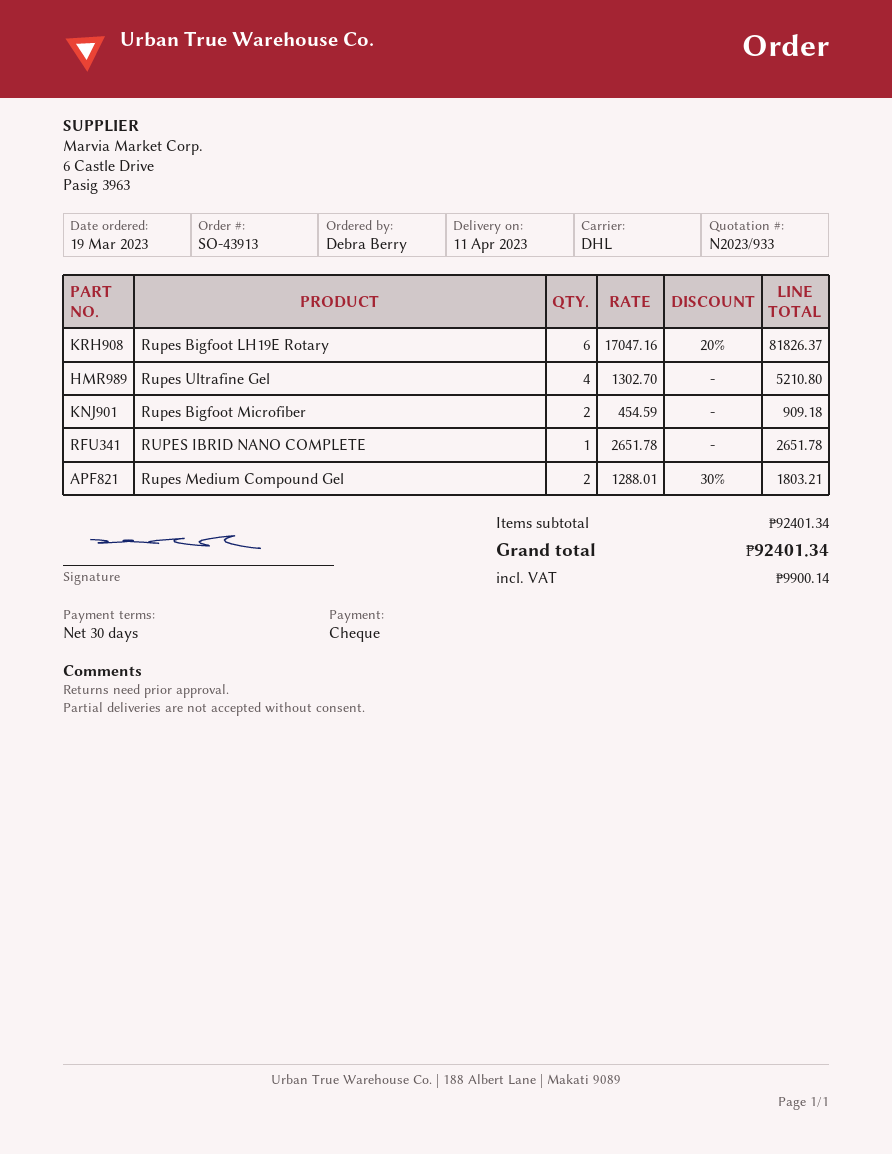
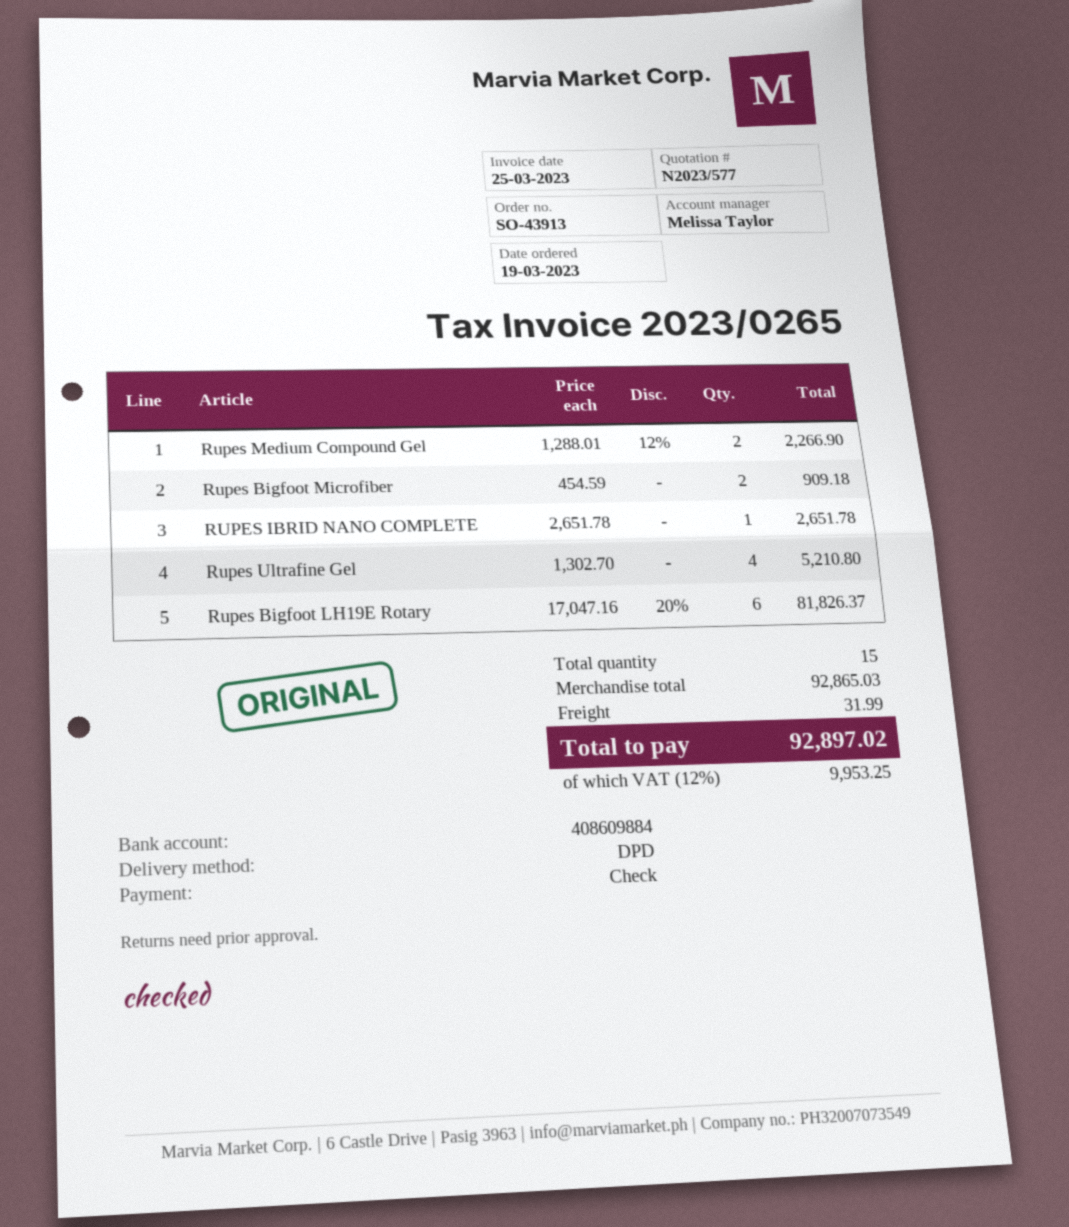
quote number: N2023/933 -> N2023/577
shipping method: DHL -> DPD
Rupes Medium Compound Gel: 2 x 1288.01 - 30% = 1803.21 -> 2 x 1288.01 - 12% = 2266.90
subtotal: 92401.34 -> 92865.03
shipping: none -> 31.99
tax: 9900.14 -> 9953.25
total: 92401.34 -> 92897.02

